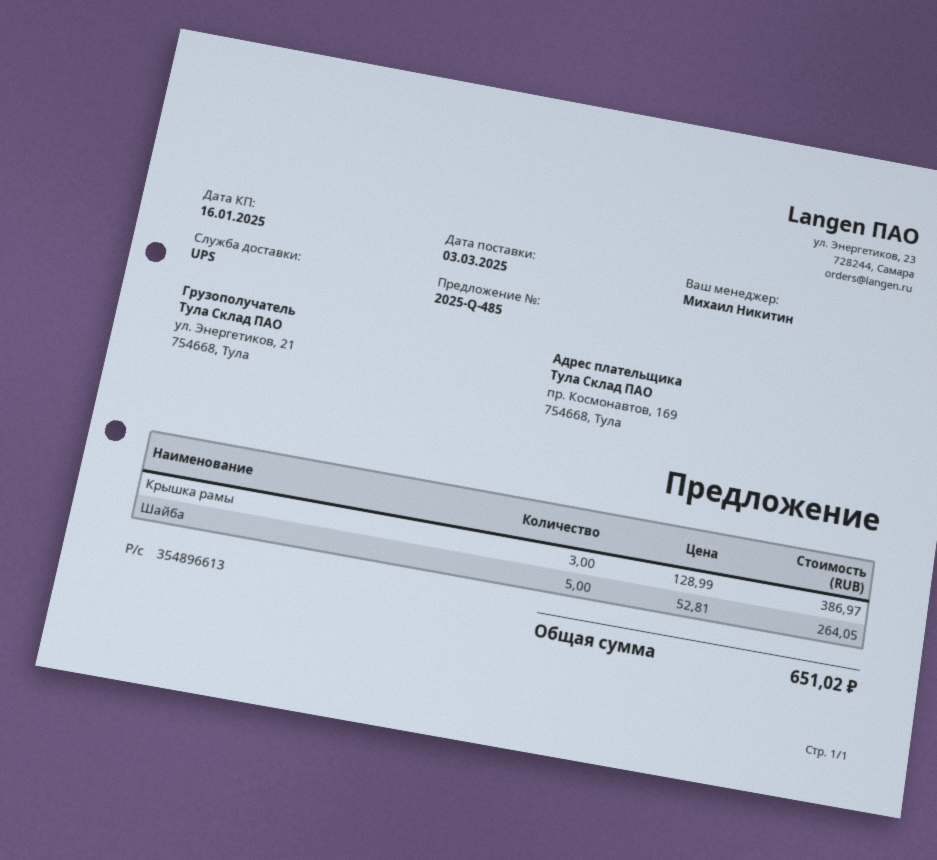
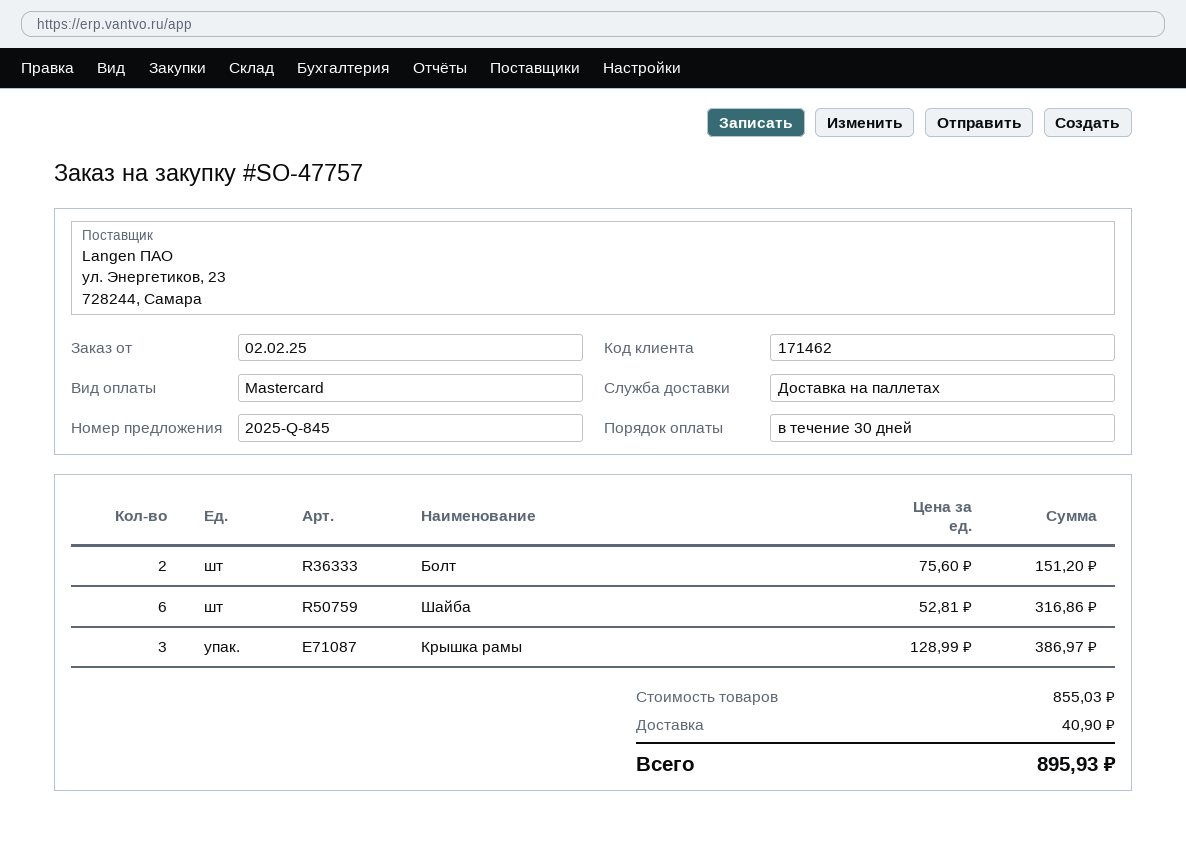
quote number: 2025-Q-485 -> 2025-Q-845
shipping method: UPS -> pallet freight
Шайба: 5 x 52.81 = 264.05 -> 6 x 52.81 = 316.86
Болт: none -> 2 x 75.60 = 151.20
shipping: none -> 40.90
total: 651.02 -> 895.93

